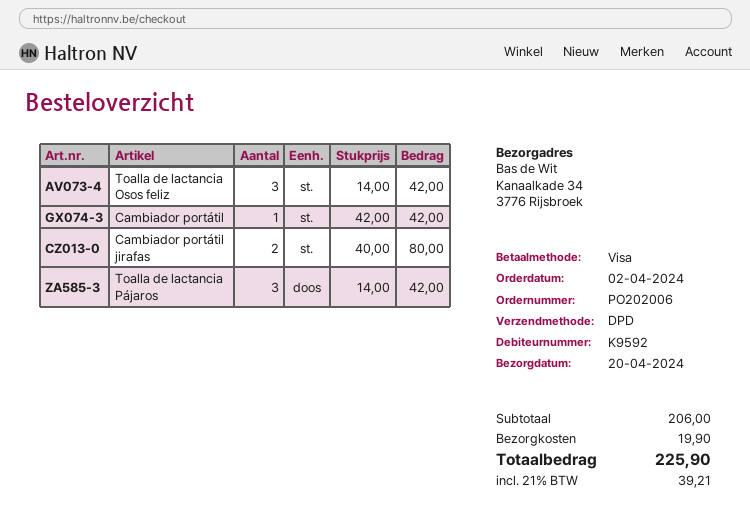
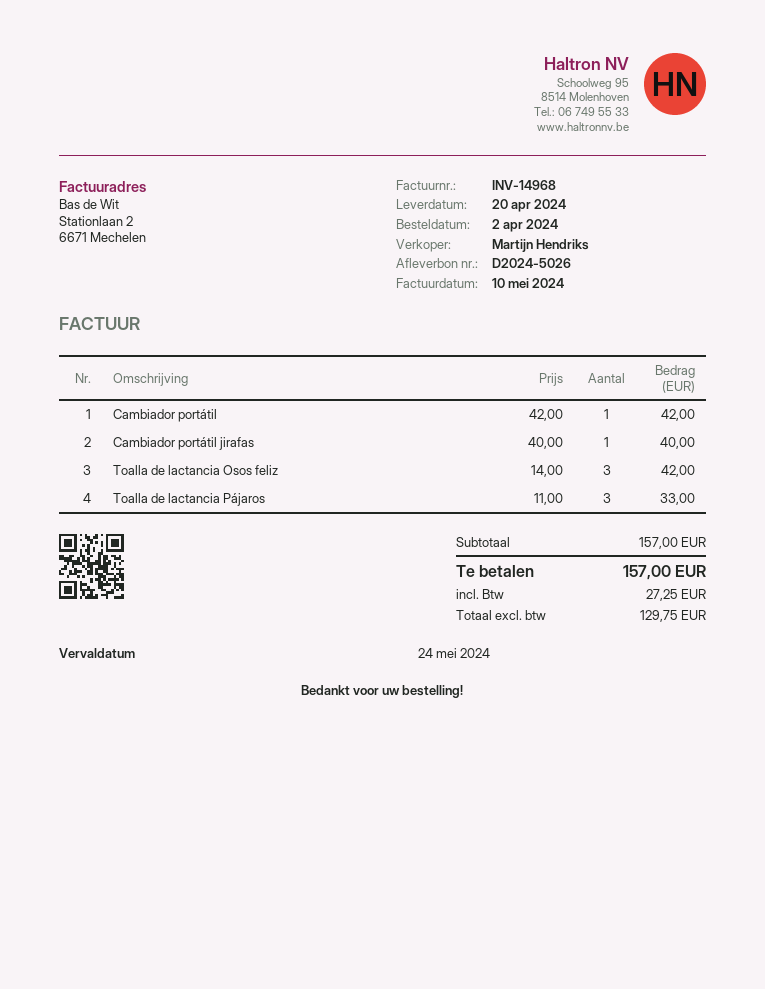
Cambiador portátil jirafas: 2 x 40.00 = 80.00 -> 1 x 40.00 = 40.00
Toalla de lactancia Pájaros: 3 x 14.00 = 42.00 -> 3 x 11.00 = 33.00
subtotal: 206.00 -> 157.00
shipping: 19.90 -> none
tax: 39.21 -> 27.25
total: 225.90 -> 157.00

